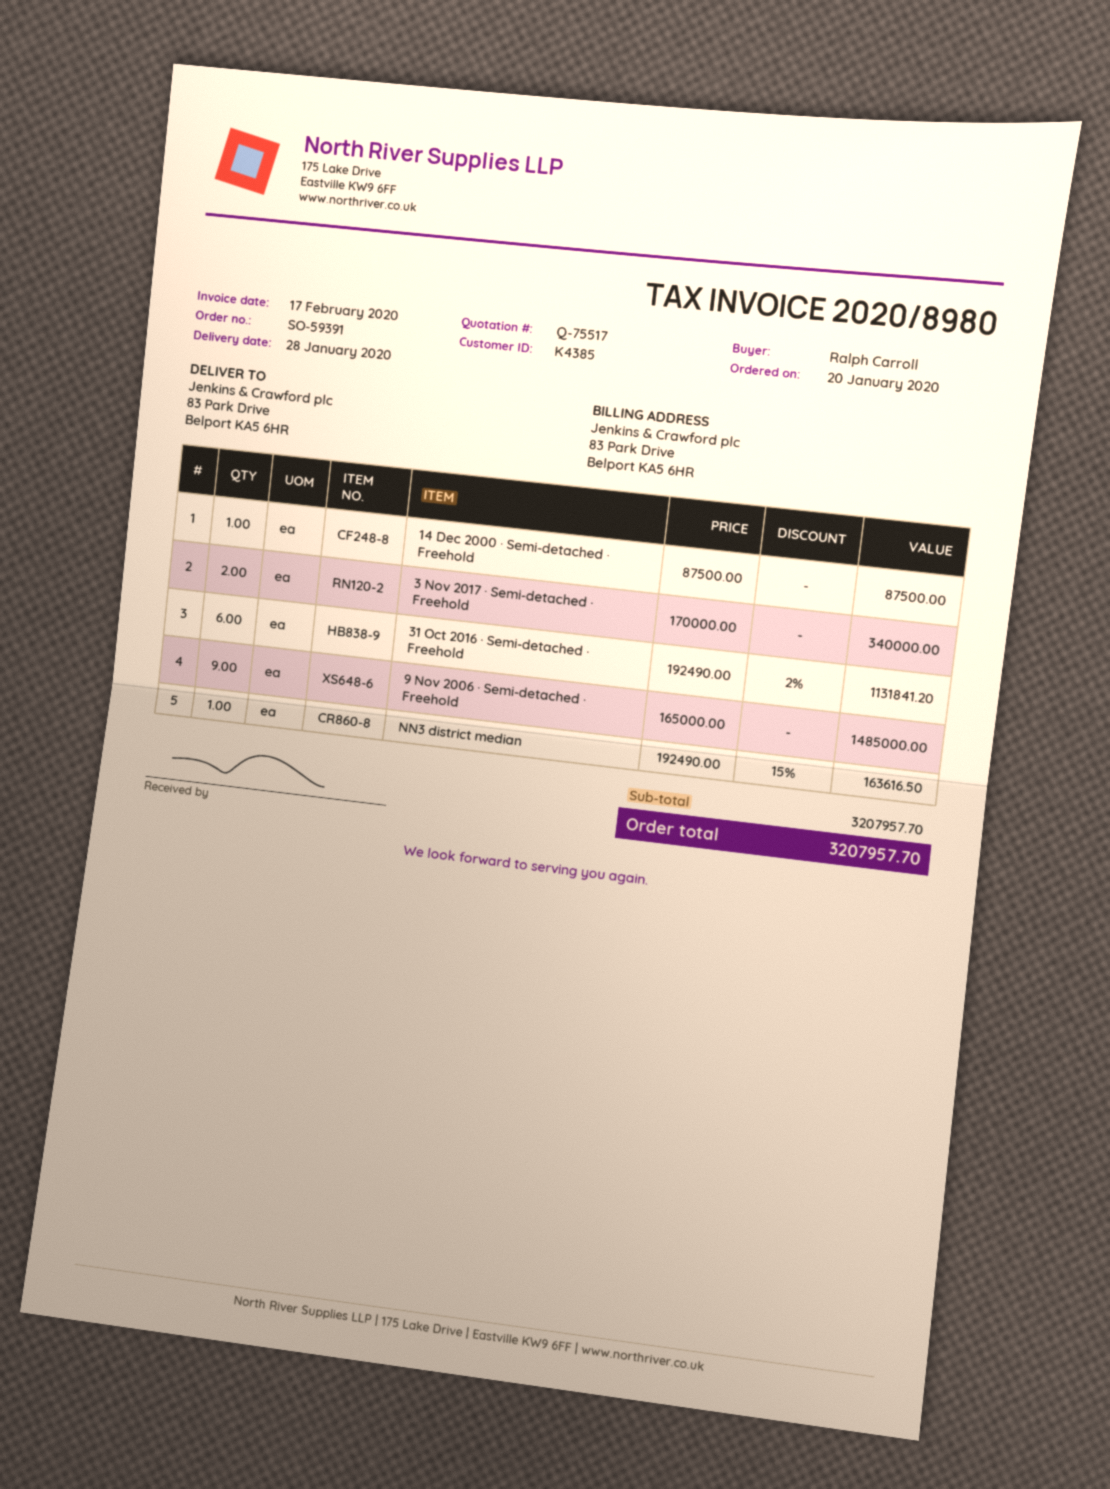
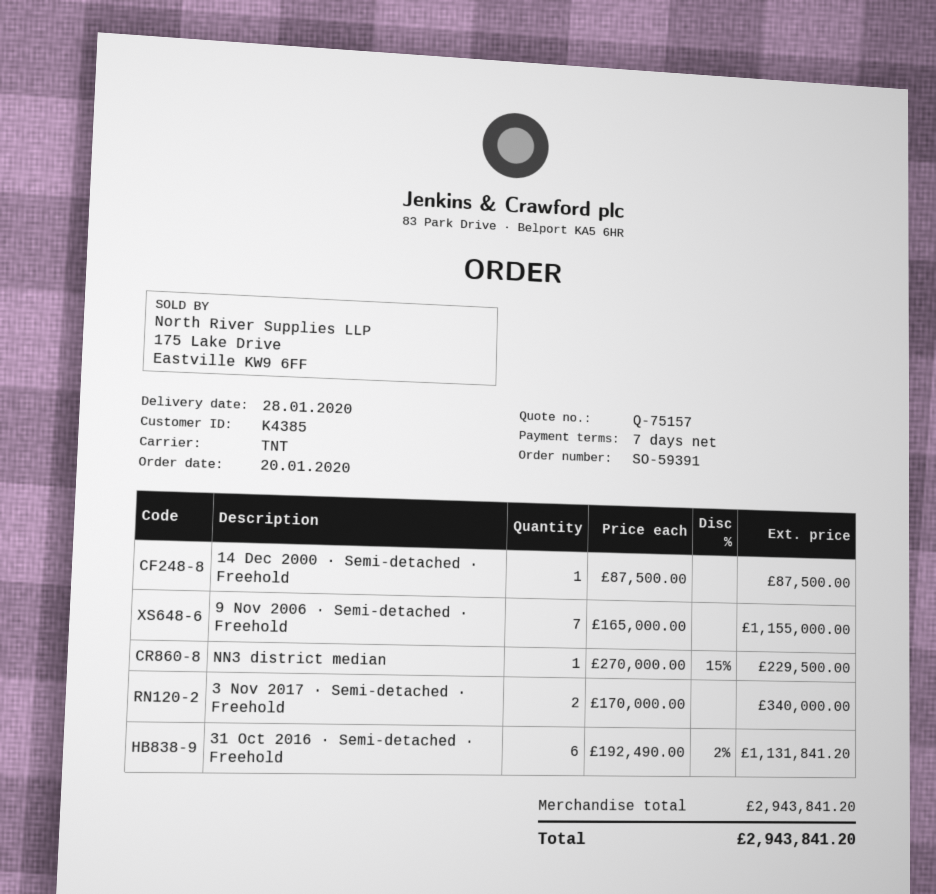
quote number: Q-75517 -> Q-75157
9 Nov 2006 · Semi-detached · Freehold: 9 x 165000.00 = 1485000.00 -> 7 x 165000.00 = 1155000.00
NN3 district median: 1 x 192490.00 - 15% = 163616.50 -> 1 x 270000.00 - 15% = 229500.00
subtotal: 3207957.70 -> 2943841.20
total: 3207957.70 -> 2943841.20

